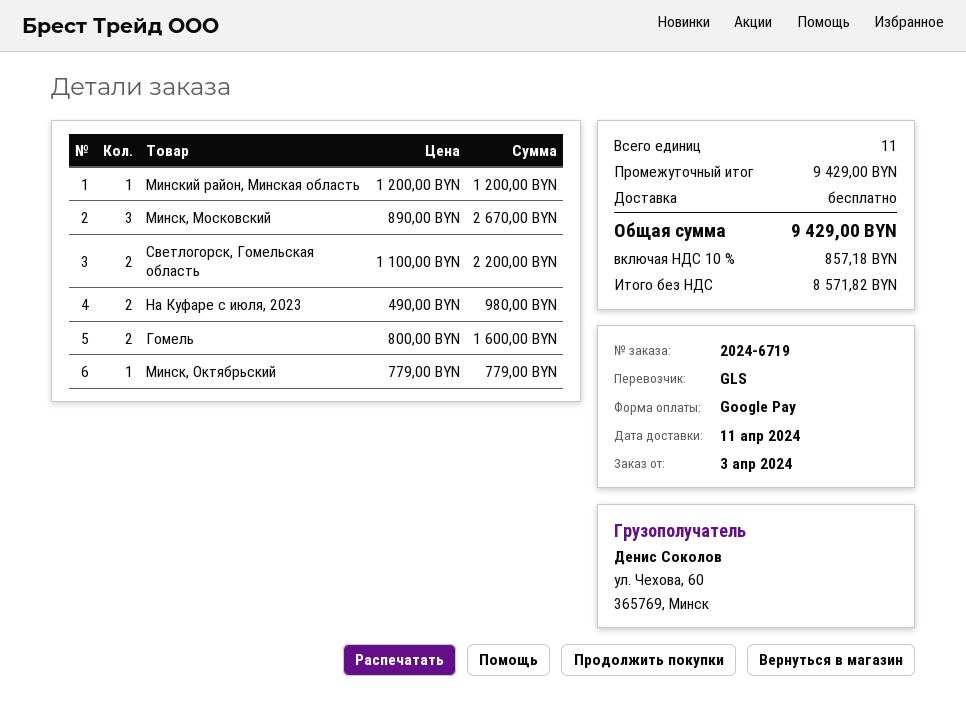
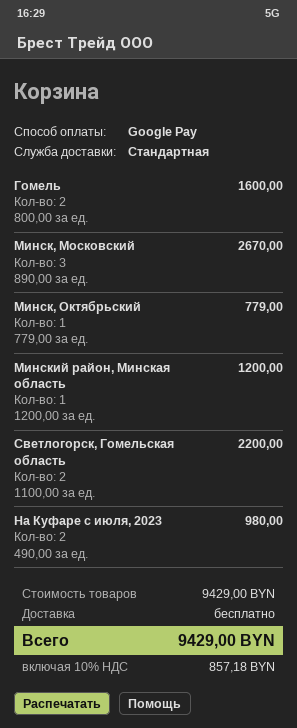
shipping method: GLS -> standard

